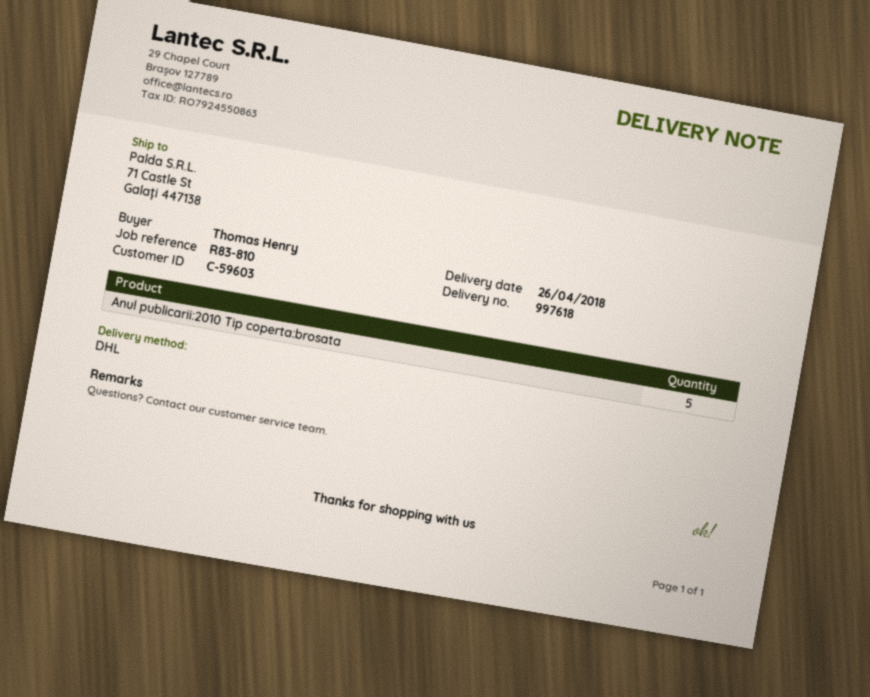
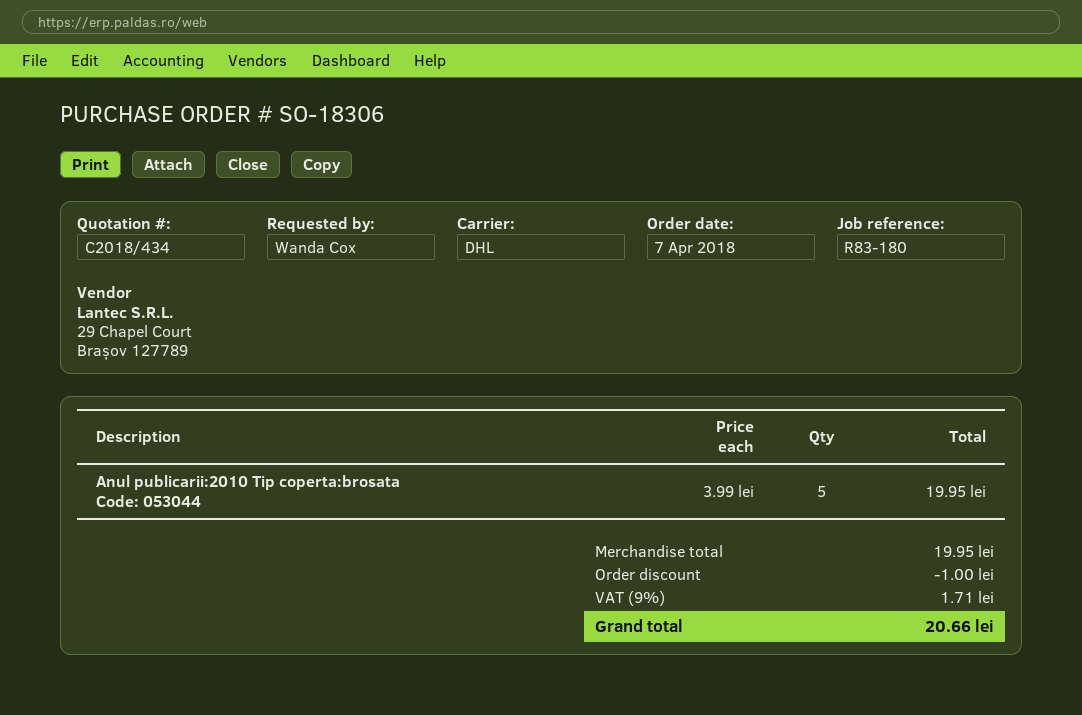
reference: R83-810 -> R83-180
ordered by: Thomas Henry -> Wanda Cox

